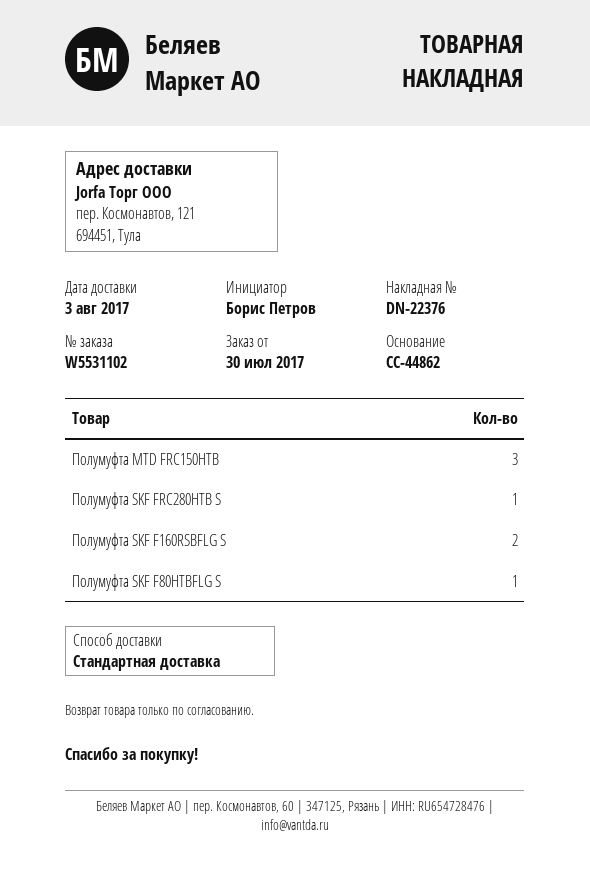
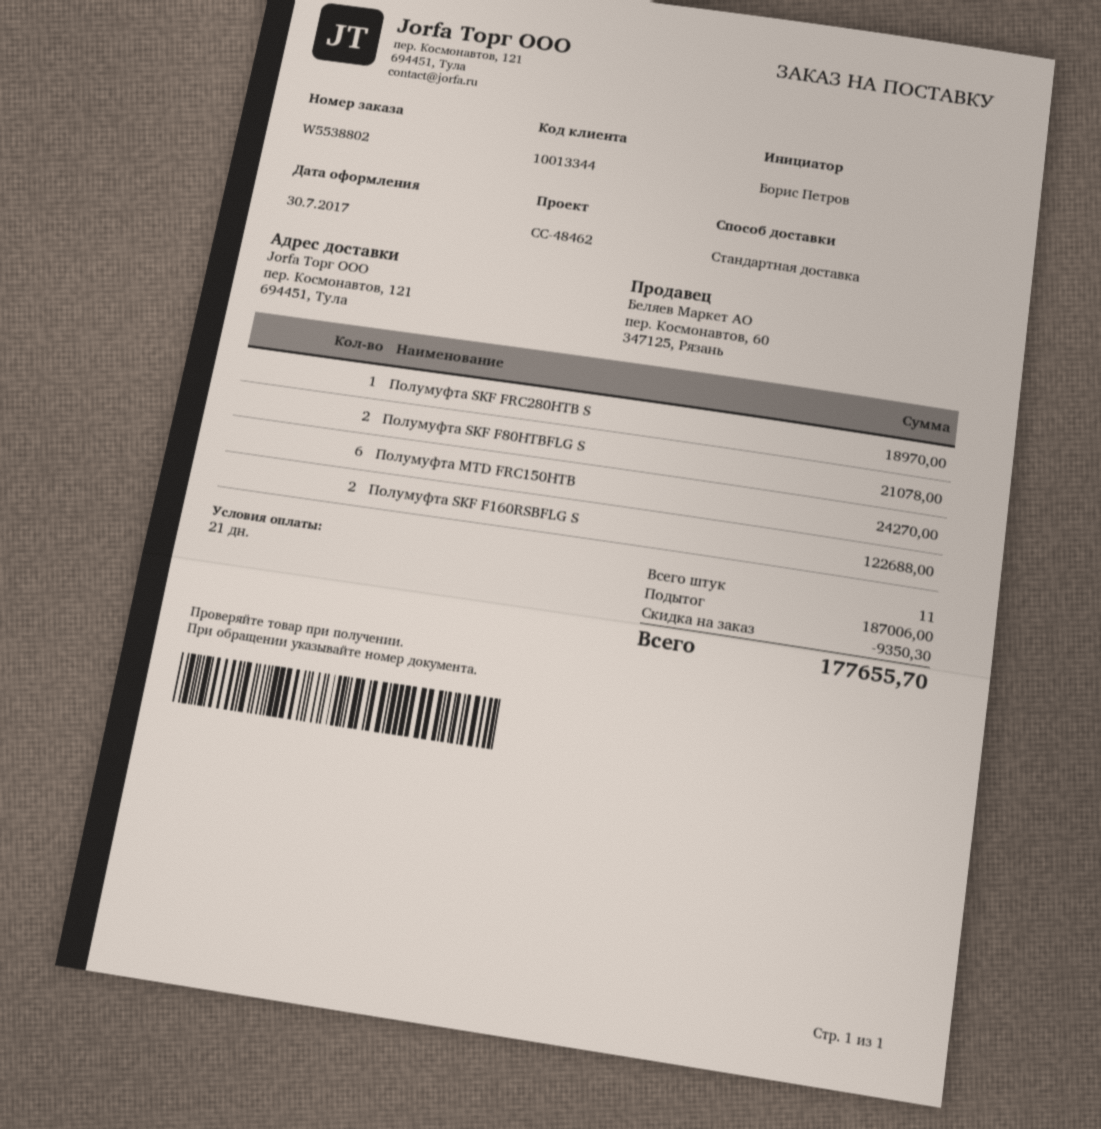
order number: W5531102 -> W5538802
reference: CC-44862 -> CC-48462
Полумуфта MTD FRC150HTB: 3 -> 6
Полумуфта SKF F80HTBFLG S: 1 -> 2

